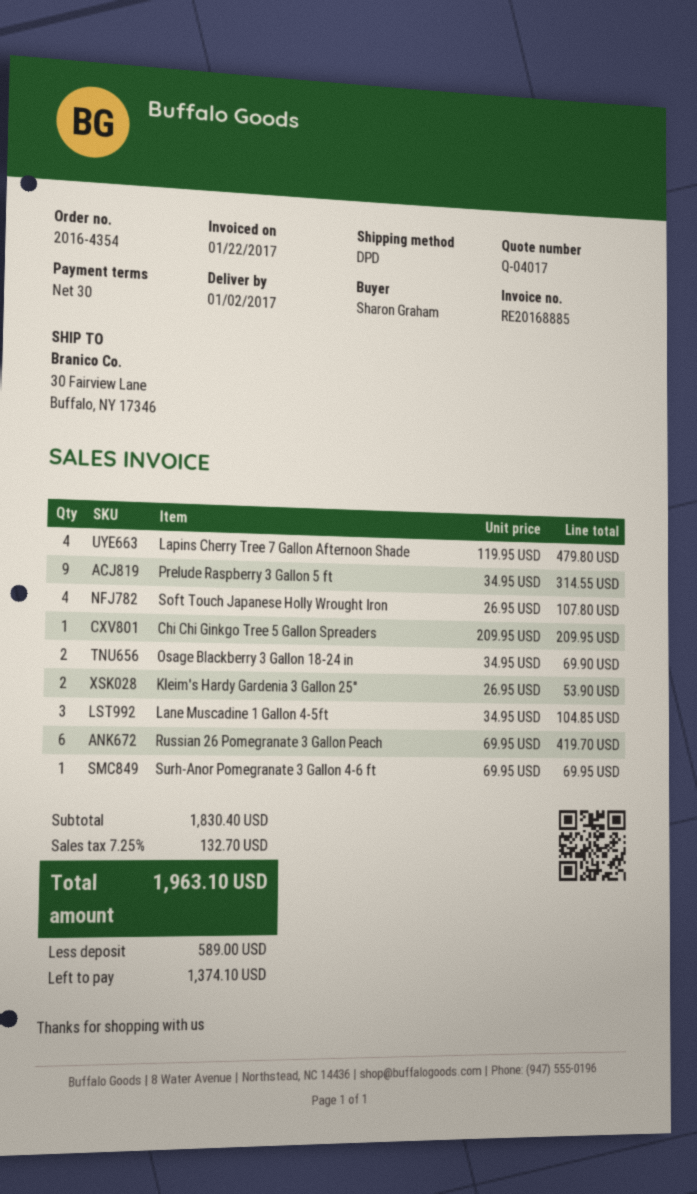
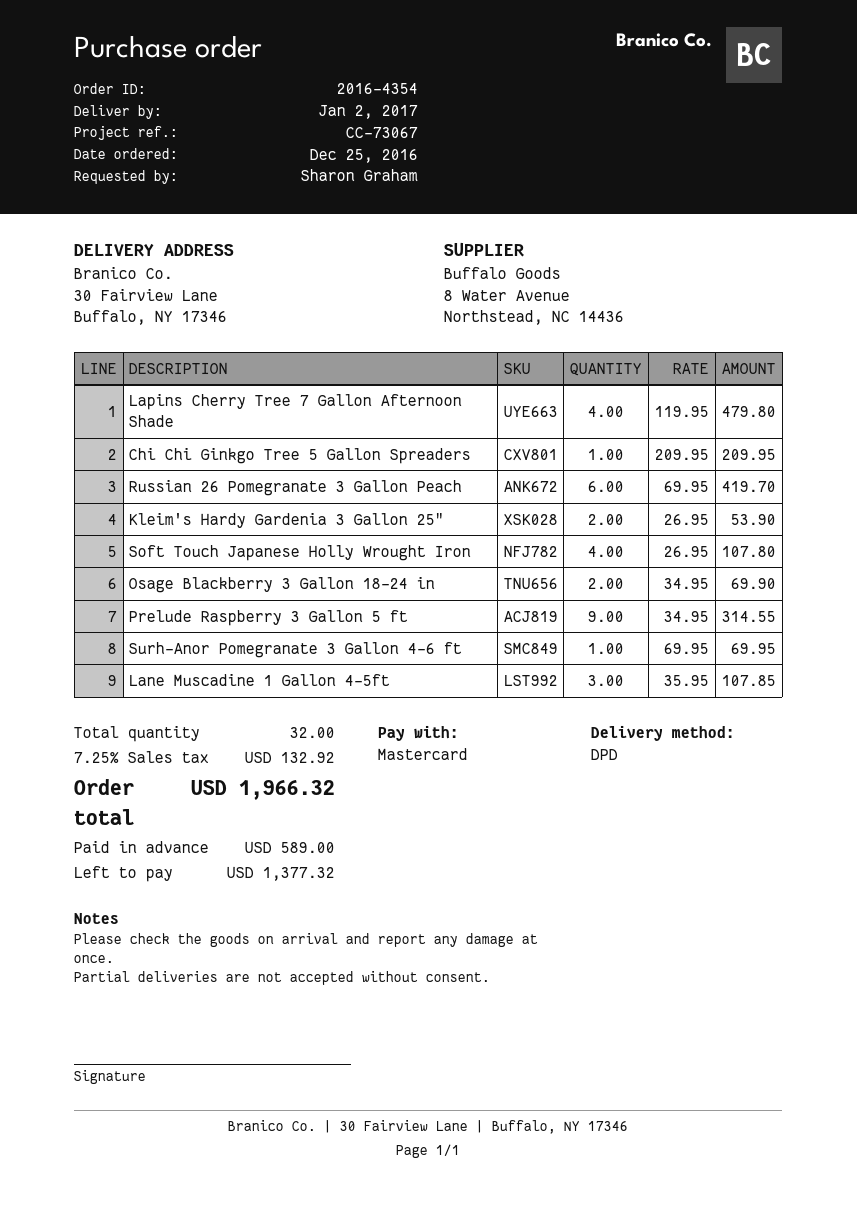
Lane Muscadine 1 Gallon 4-5ft: 3 x 34.95 = 104.85 -> 3 x 35.95 = 107.85
tax: 7.25% = 132.70 -> 7.25% = 132.92
total: 1963.10 -> 1966.32
balance: 1374.10 -> 1377.32

